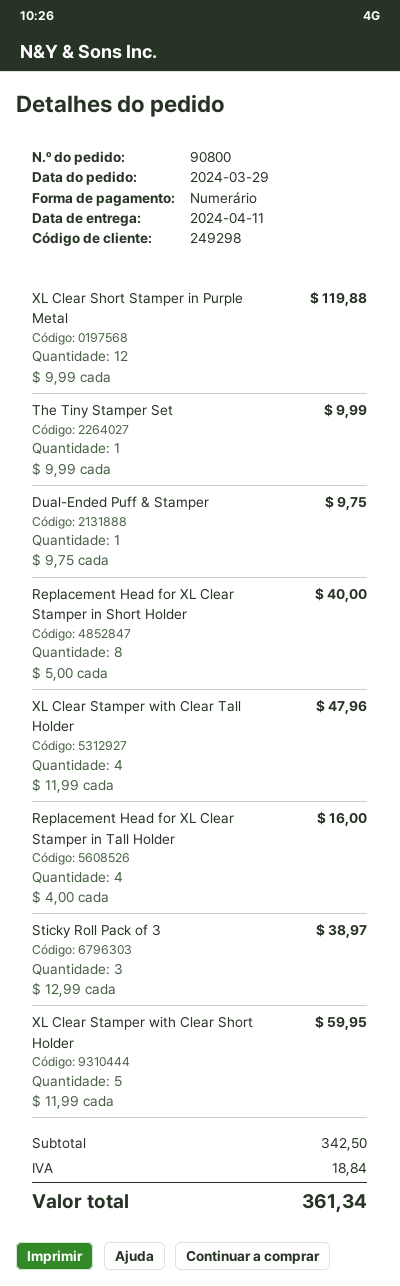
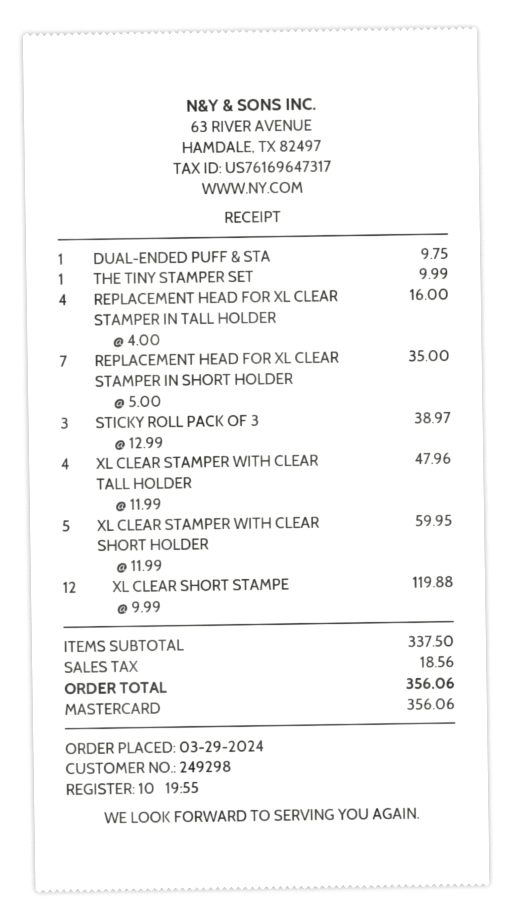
payment method: cash -> Mastercard
Replacement Head for XL Clear Stamper in Short Holder: 8 x 5.00 = 40.00 -> 7 x 5.00 = 35.00
subtotal: 342.50 -> 337.50
tax: 18.84 -> 18.56
total: 361.34 -> 356.06

